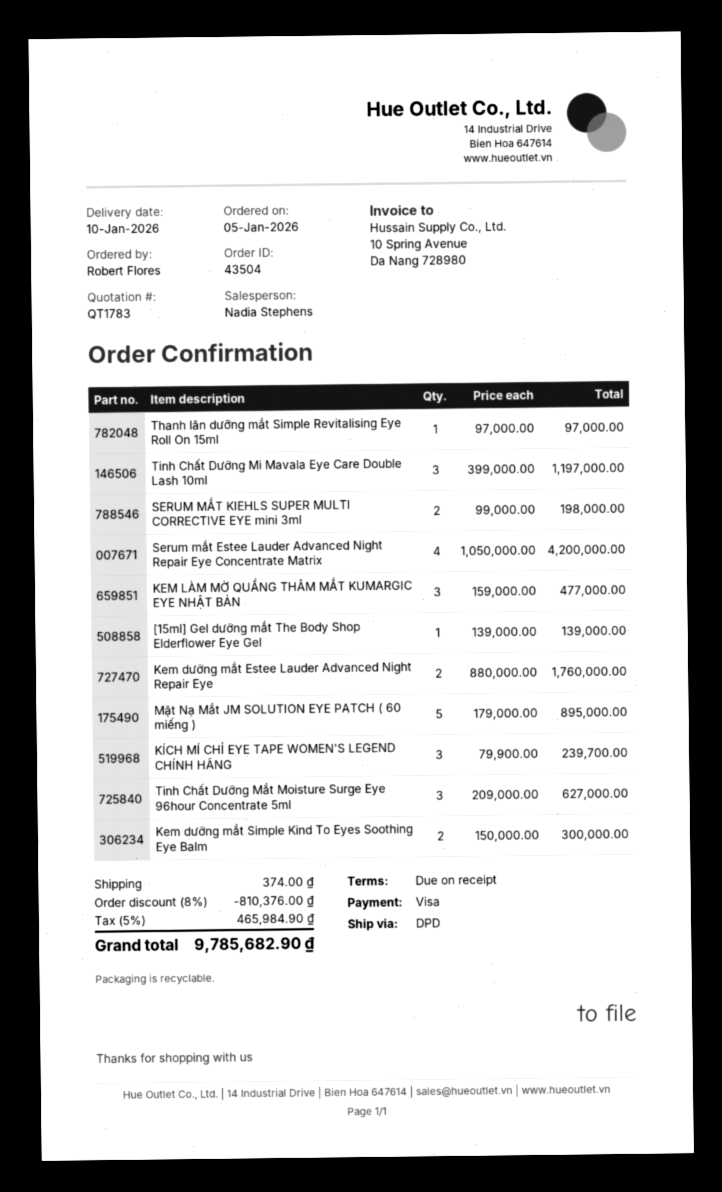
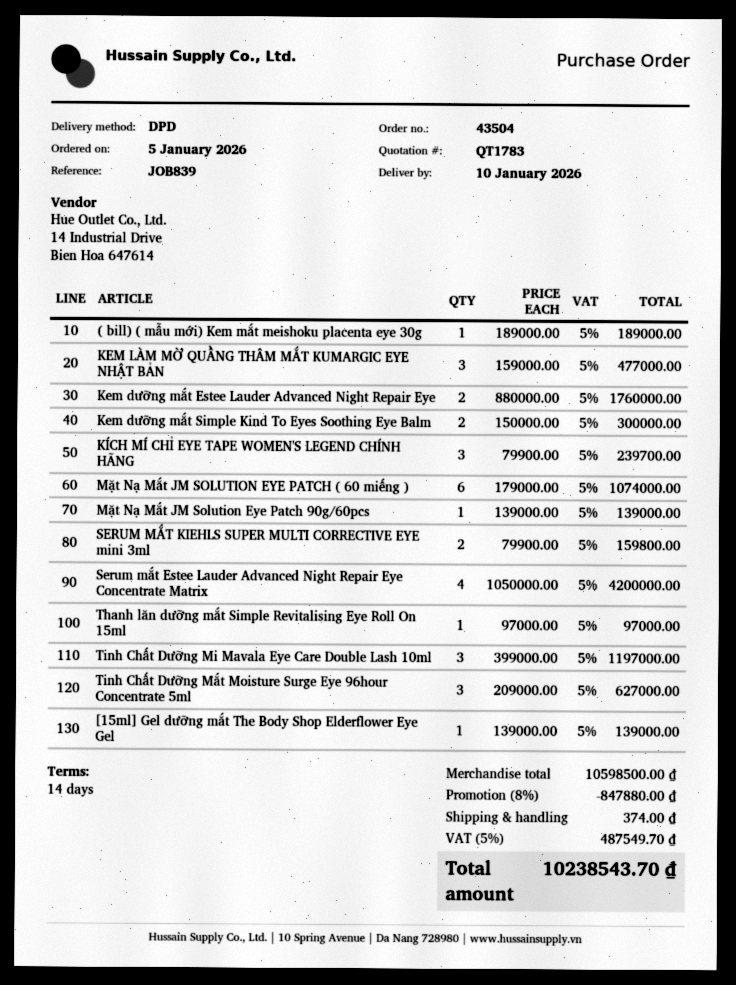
payment terms: on receipt -> 14 days
SERUM MẮT KIEHLS SUPER MULTI CORRECTIVE EYE mini 3ml: 2 x 99000.00 = 198000.00 -> 2 x 79900.00 = 159800.00
Mặt Nạ Mắt JM SOLUTION EYE PATCH ( 60 miếng ): 5 x 179000.00 = 895000.00 -> 6 x 179000.00 = 1074000.00
( bill) ( mẫu mới) Kem mắt meishoku placenta eye 30g: none -> 1 x 189000.00 = 189000.00
Mặt Nạ Mắt JM Solution Eye Patch 90g/60pcs: none -> 1 x 139000.00 = 139000.00
discount: 8% = 810376.00 -> 8% = 847880.00
tax: 5% = 465984.90 -> 5% = 487549.70
total: 9785682.90 -> 10238543.70

